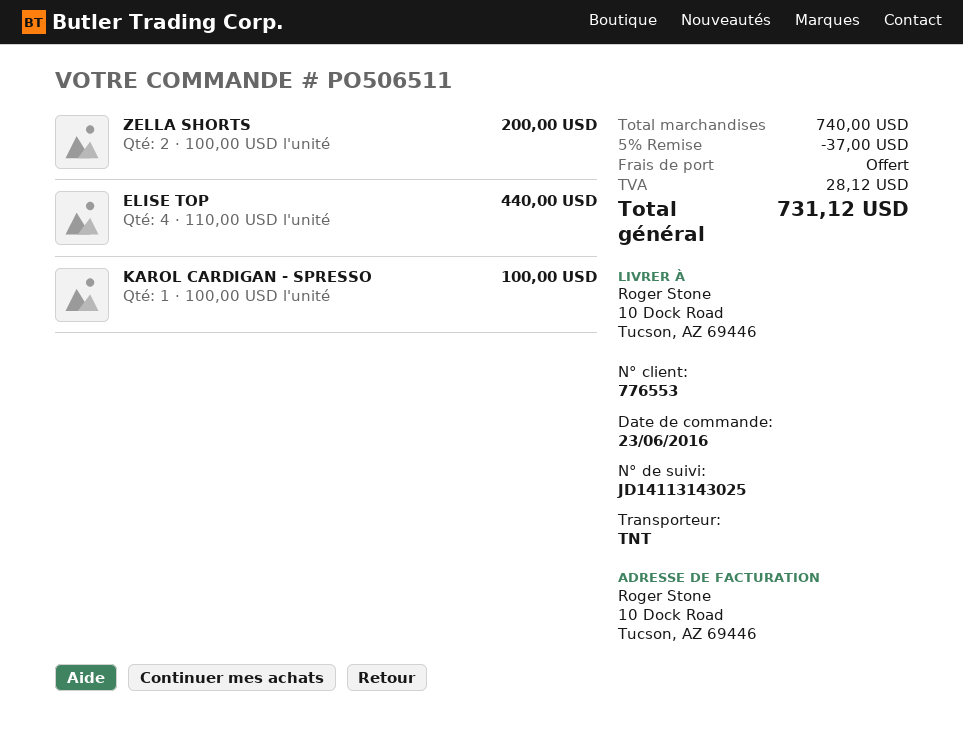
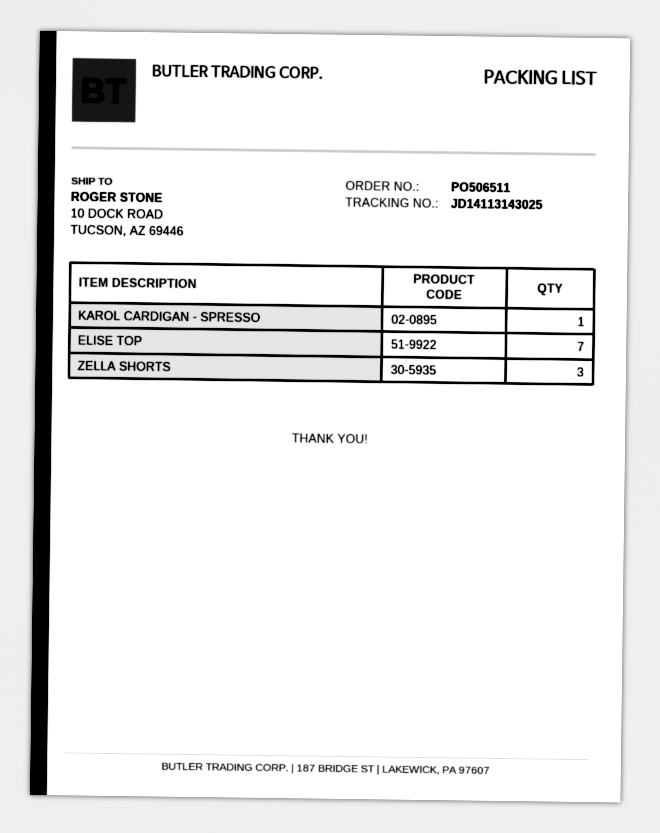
ZELLA SHORTS: 2 -> 3
ELISE TOP: 4 -> 7

